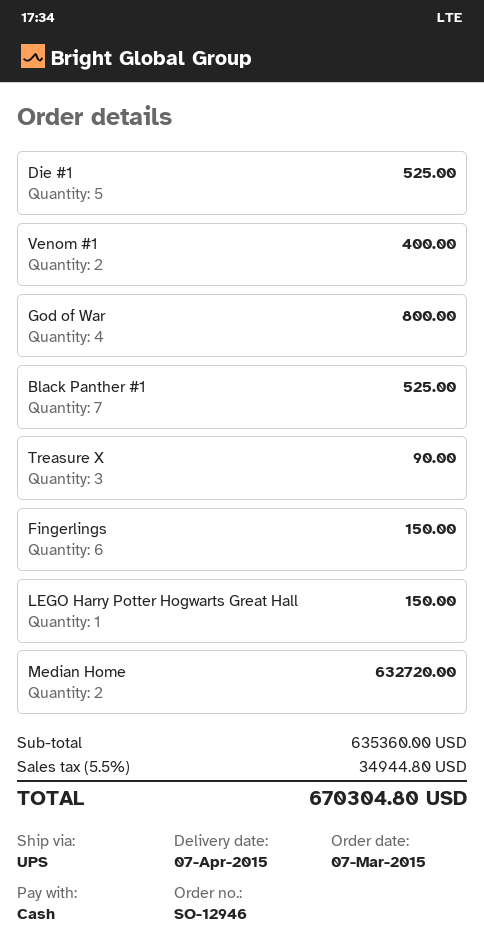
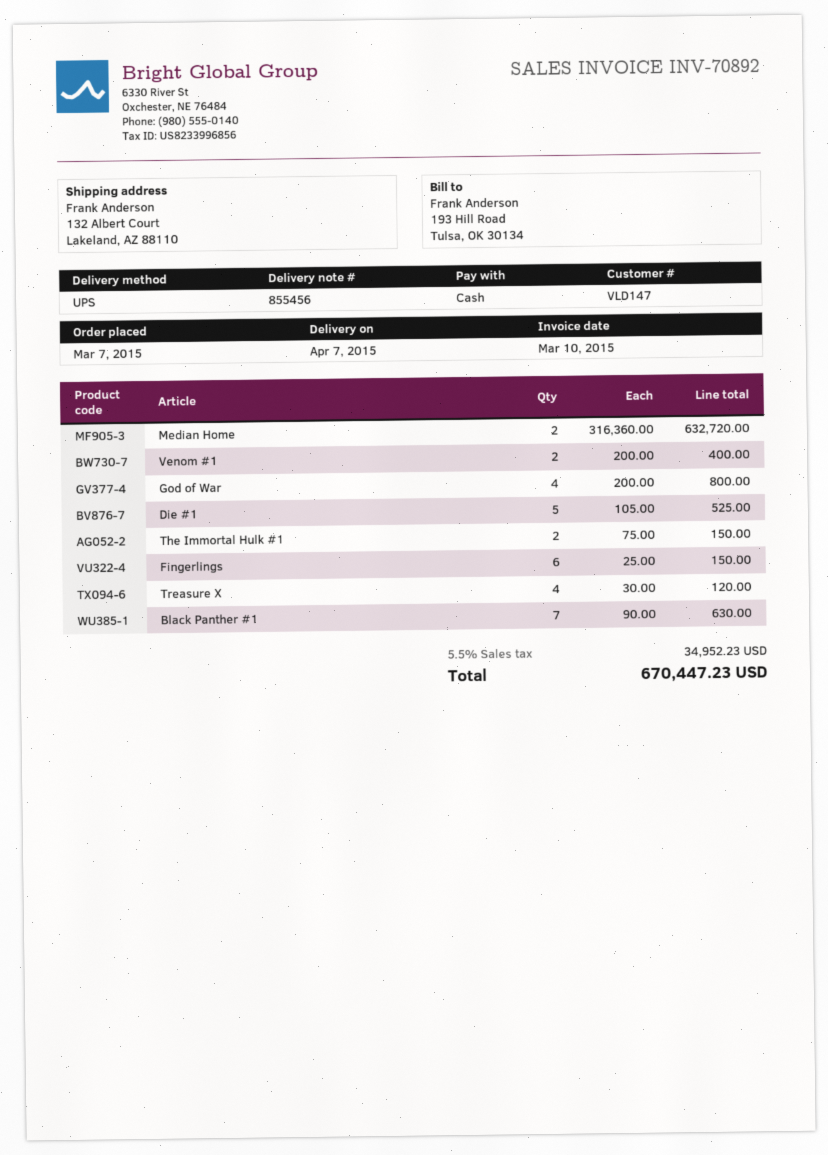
Black Panther #1: 7 for 525.00 -> 7 for 630.00
Treasure X: 3 for 90.00 -> 4 for 120.00
LEGO Harry Potter Hogwarts Great Hall: 1 for 150.00 -> none
The Immortal Hulk #1: none -> 2 for 150.00
tax: 5.5% = 34944.80 -> 5.5% = 34952.23
total: 670304.80 -> 670447.23

